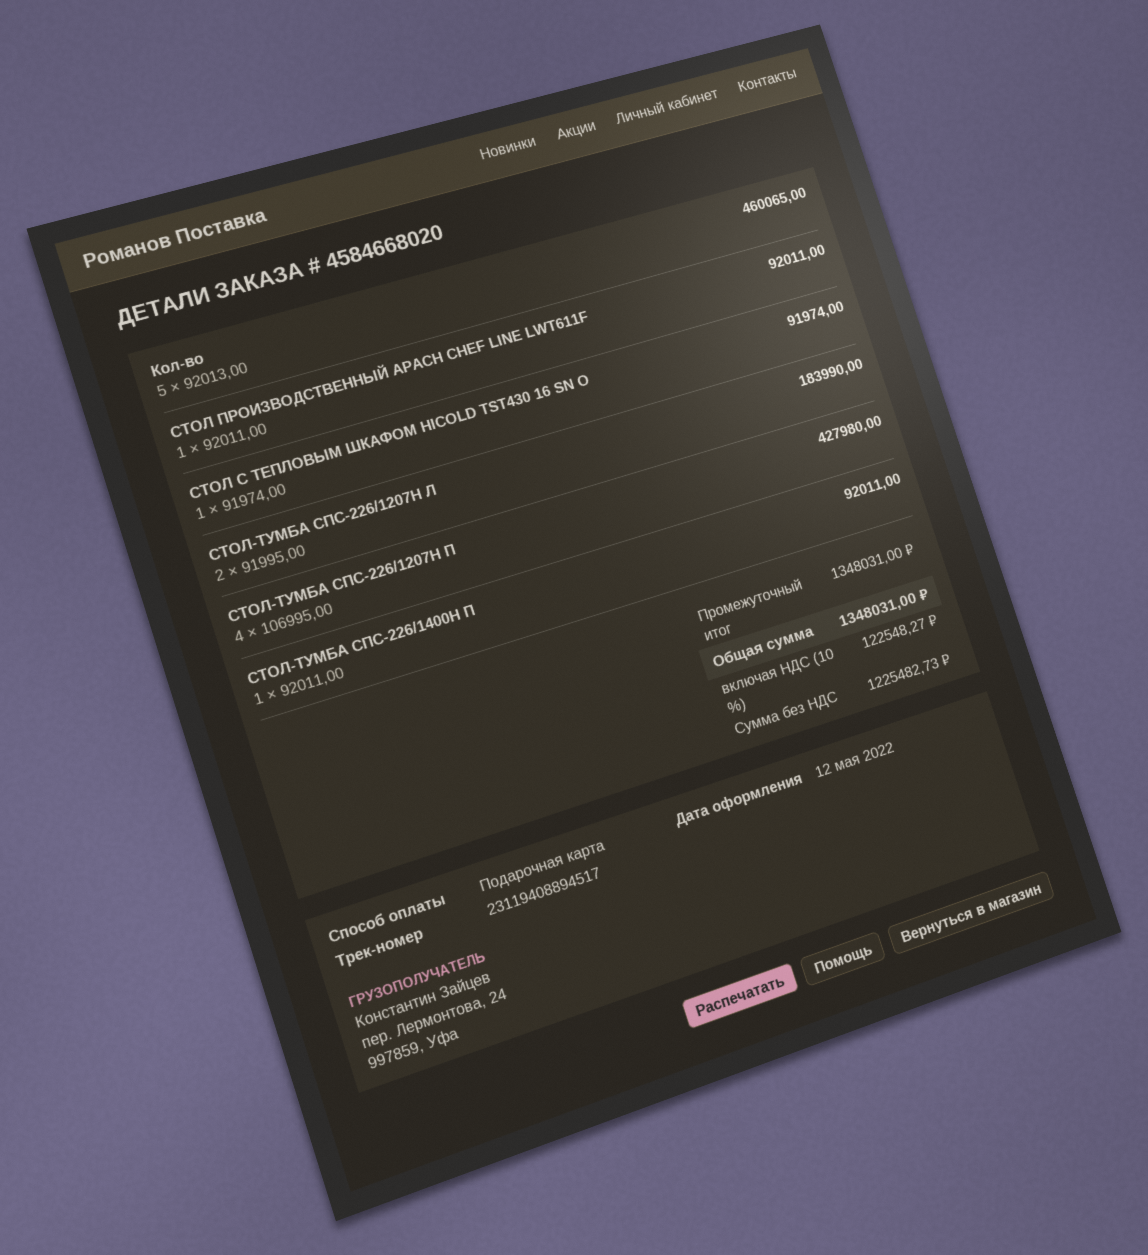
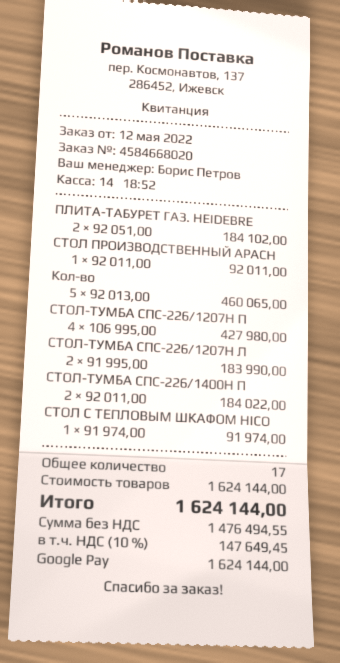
payment method: gift card -> Google Pay
СТОЛ-ТУМБА СПС-226/1400Н П: 1 x 92011.00 = 92011.00 -> 2 x 92011.00 = 184022.00
ПЛИТА-ТАБУРЕТ ГАЗ. HEIDEBRE: none -> 2 x 92051.00 = 184102.00
subtotal: 1348031.00 -> 1624144.00
net: 1225482.73 -> 1476494.55
tax: 10% = 122548.27 -> 10% = 147649.45
total: 1348031.00 -> 1624144.00

